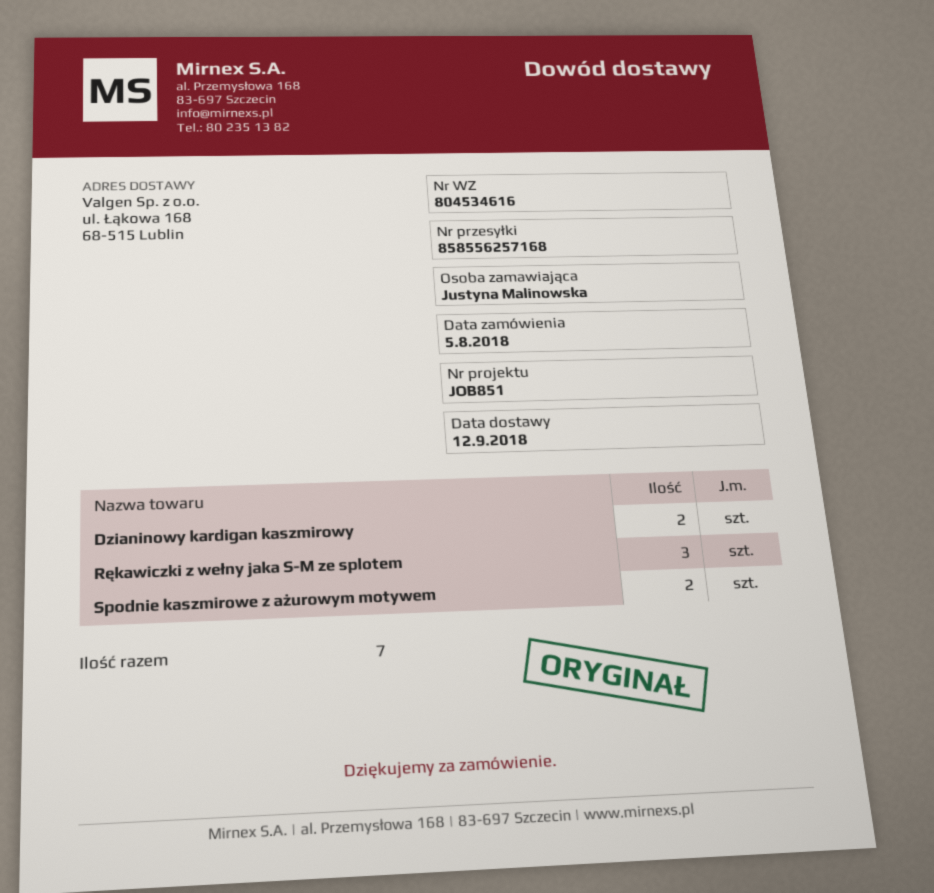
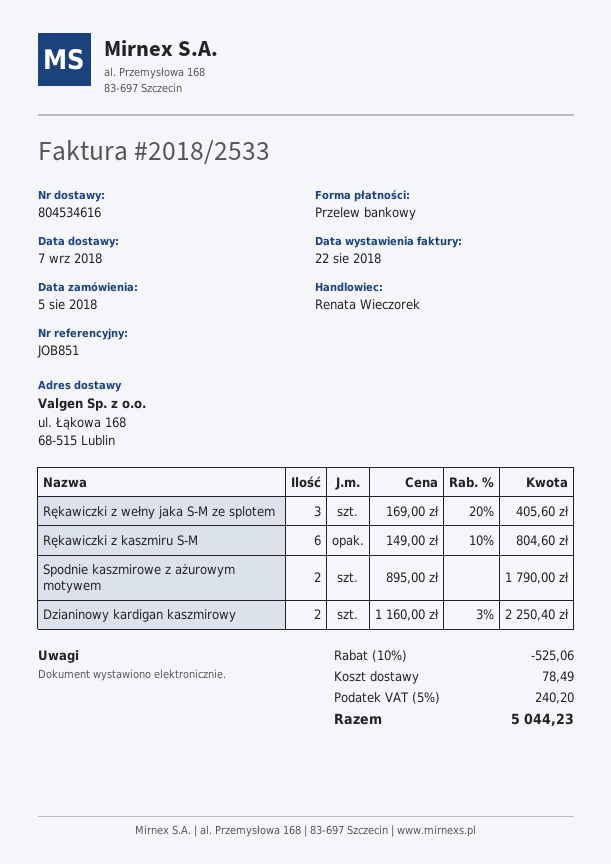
delivery date: 2018-09-12 -> 2018-09-07
Rękawiczki z kaszmiru S-M: none -> 6

